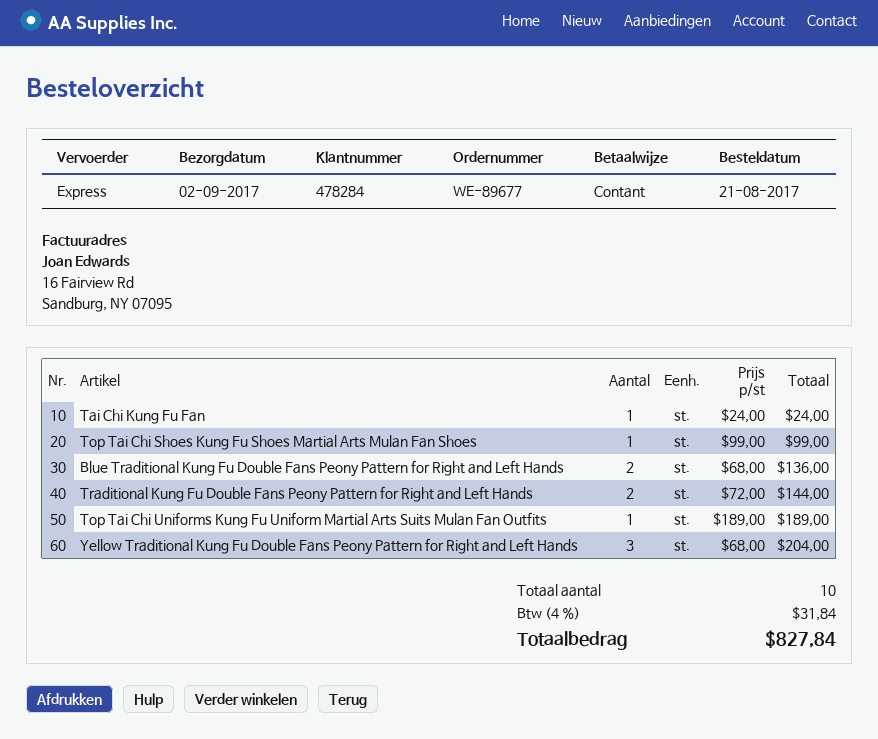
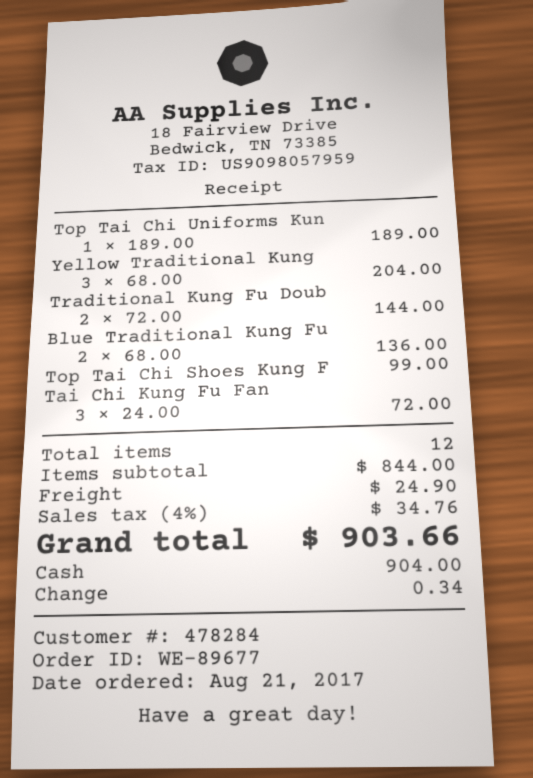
Tai Chi Kung Fu Fan: 1 x 24.00 = 24.00 -> 3 x 24.00 = 72.00
total quantity: 10 -> 12
shipping: none -> 24.90
tax: 4% = 31.84 -> 4% = 34.76
total: 827.84 -> 903.66

